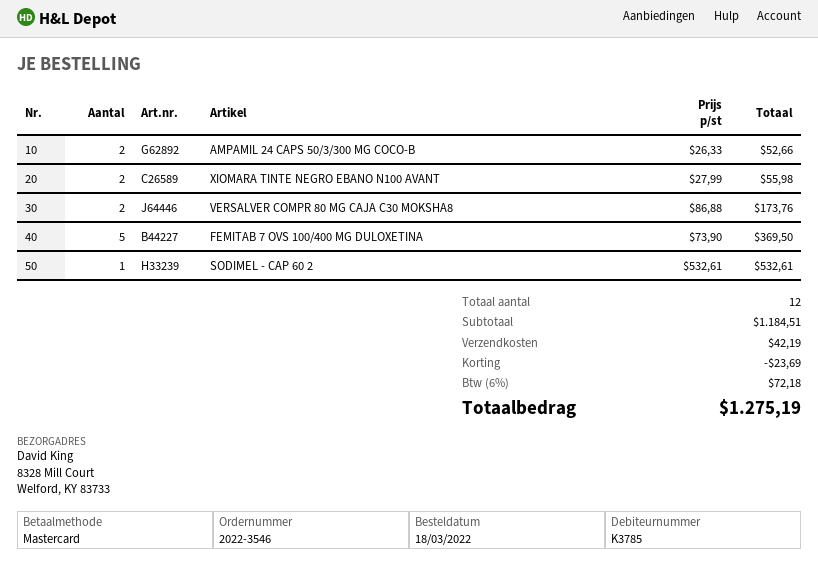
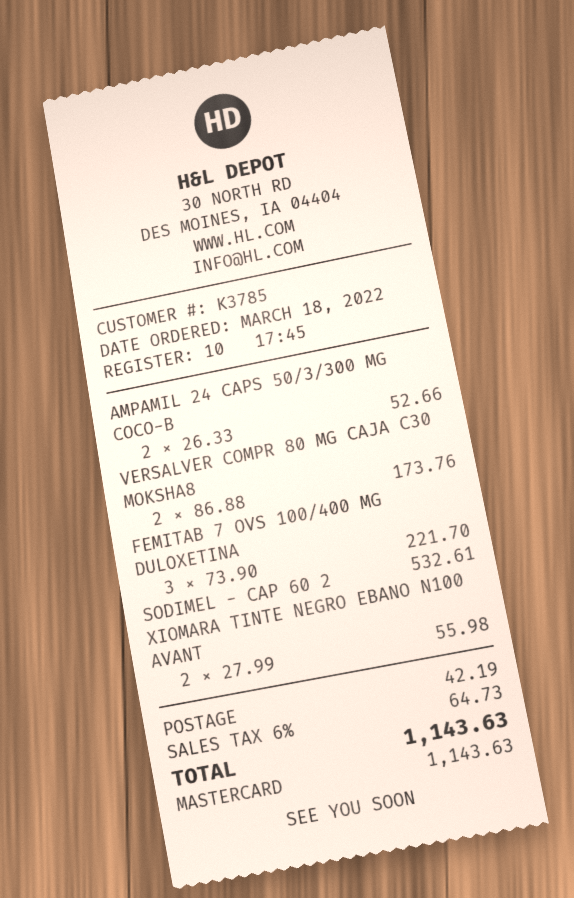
FEMITAB 7 OVS 100/400 MG DULOXETINA: 5 x 73.90 = 369.50 -> 3 x 73.90 = 221.70
discount: 23.69 -> none
tax: 6% = 72.18 -> 6% = 64.73
total: 1275.19 -> 1143.63

